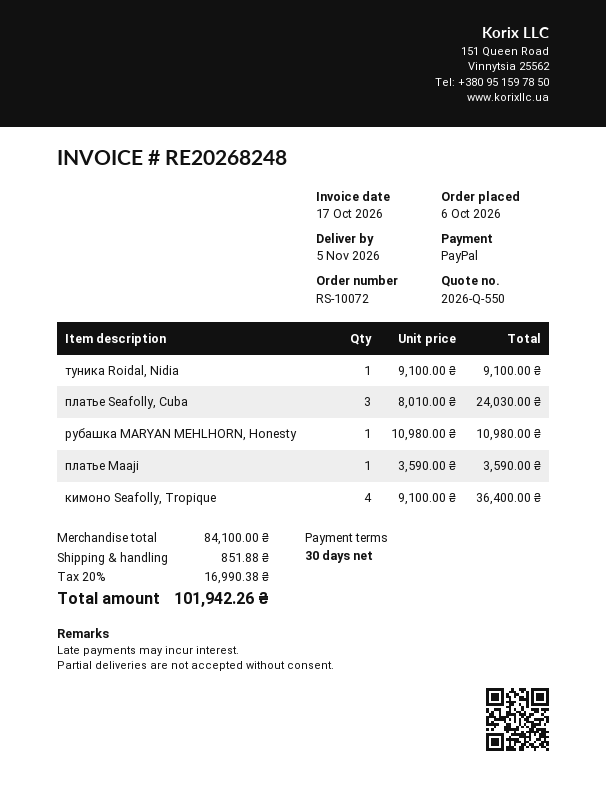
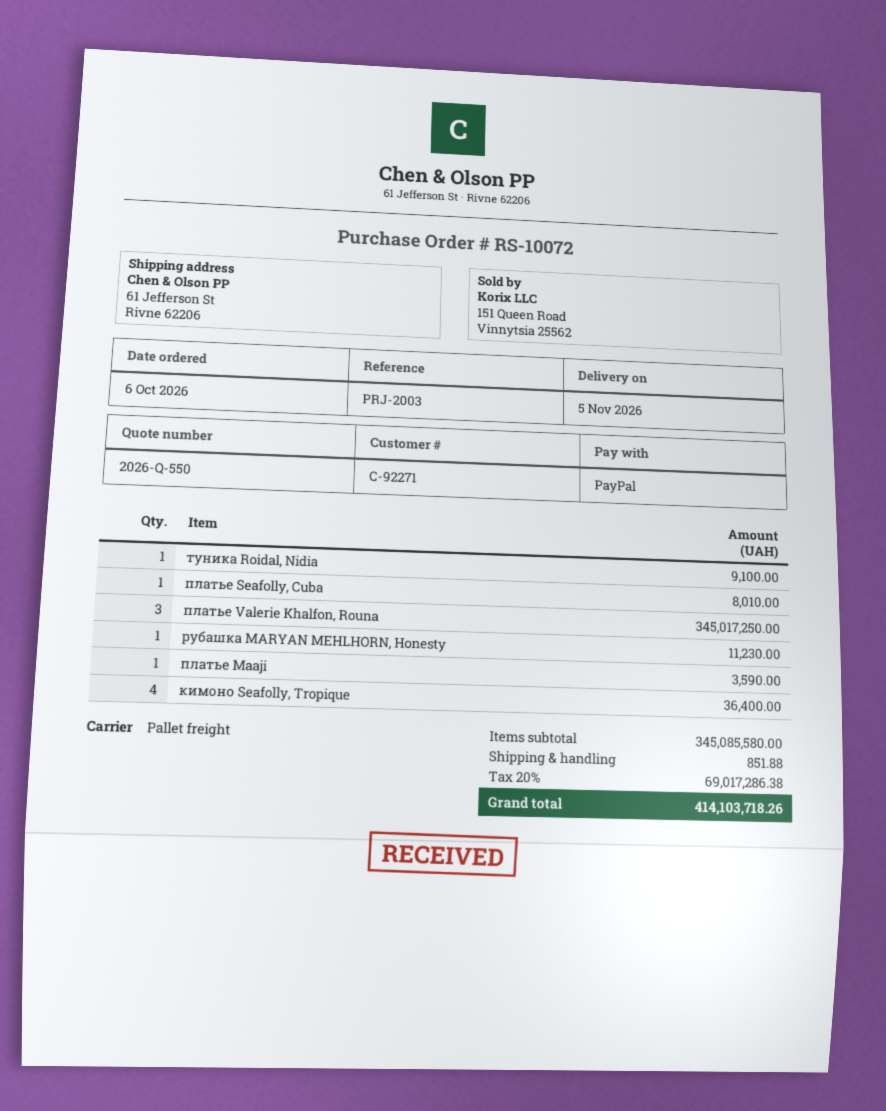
платье Seafolly, Cuba: 3 for 24030.00 -> 1 for 8010.00
рубашка MARYAN MEHLHORN, Honesty: 1 for 10980.00 -> 1 for 11230.00
платье Valerie Khalfon, Rouna: none -> 3 for 345017250.00
subtotal: 84100.00 -> 345085580.00
tax: 20% = 16990.38 -> 20% = 69017286.38
total: 101942.26 -> 414103718.26

